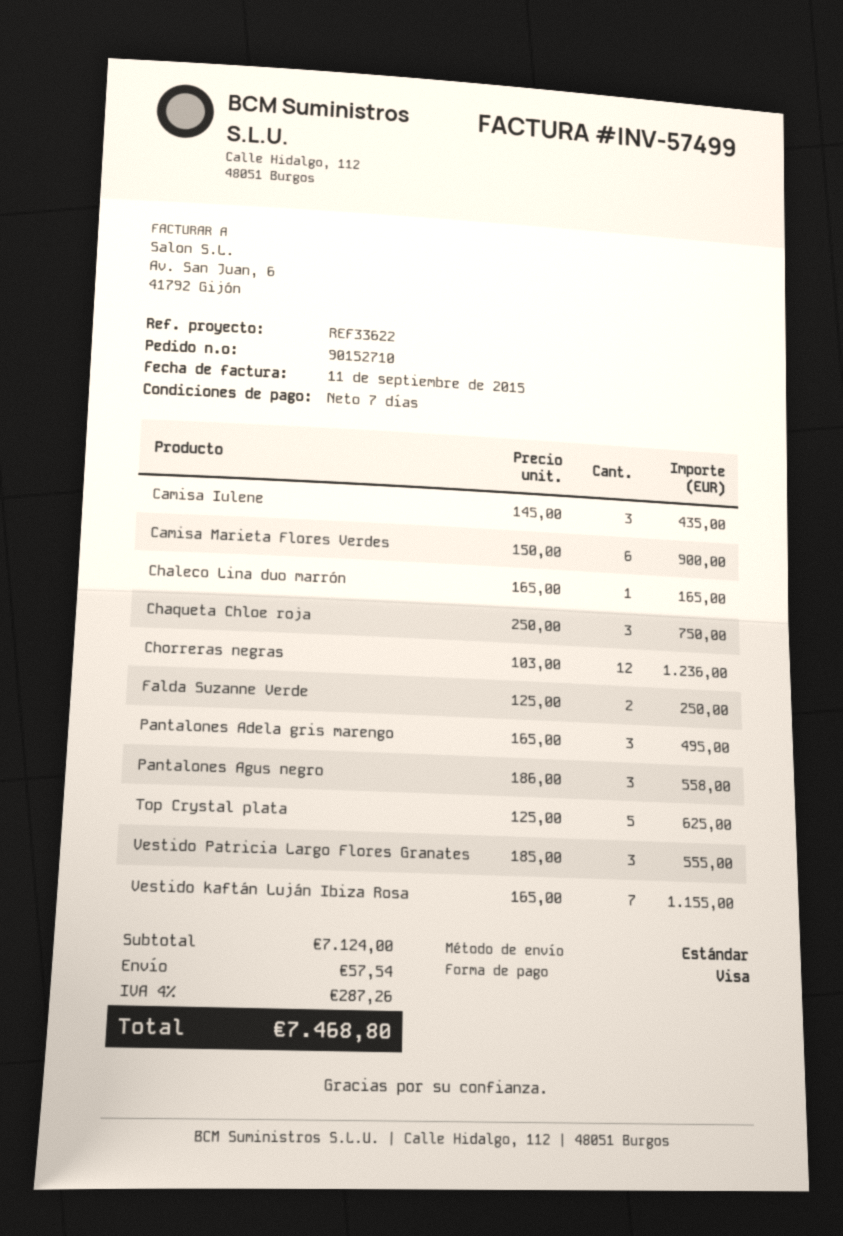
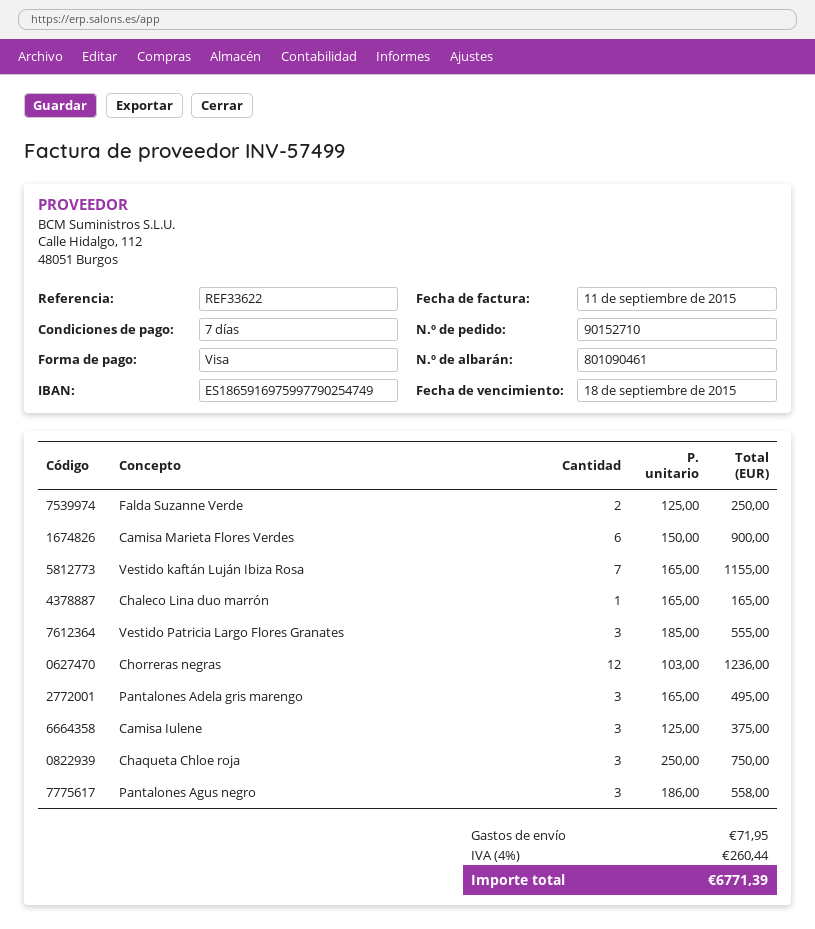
Camisa Iulene: 3 x 145.00 = 435.00 -> 3 x 125.00 = 375.00
Top Crystal plata: 5 x 125.00 = 625.00 -> none
shipping: 57.54 -> 71.95
tax: 4% = 287.26 -> 4% = 260.44
total: 7468.80 -> 6771.39

